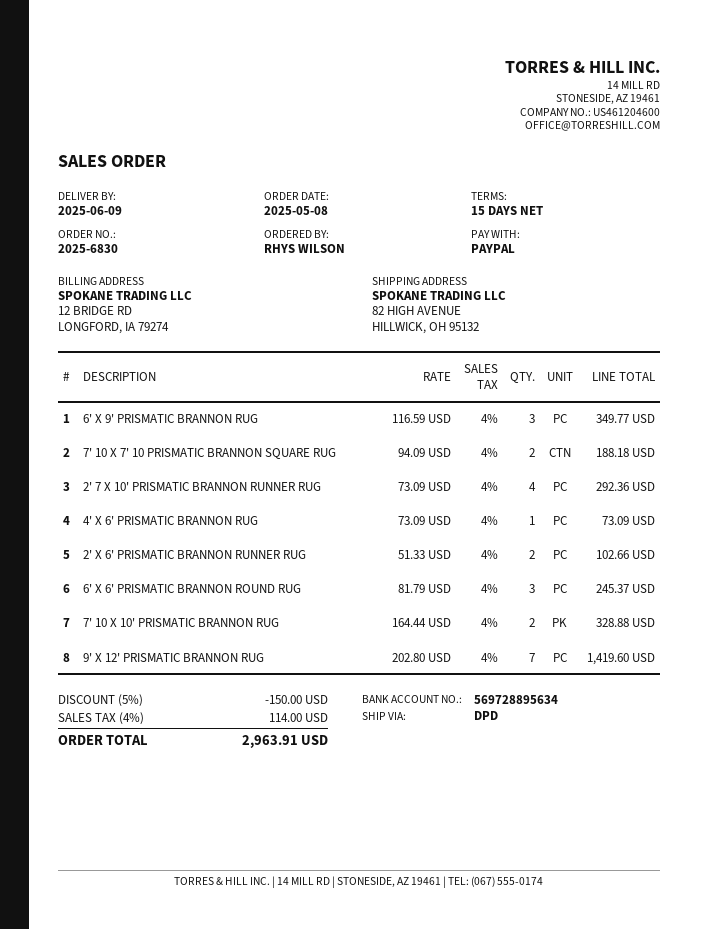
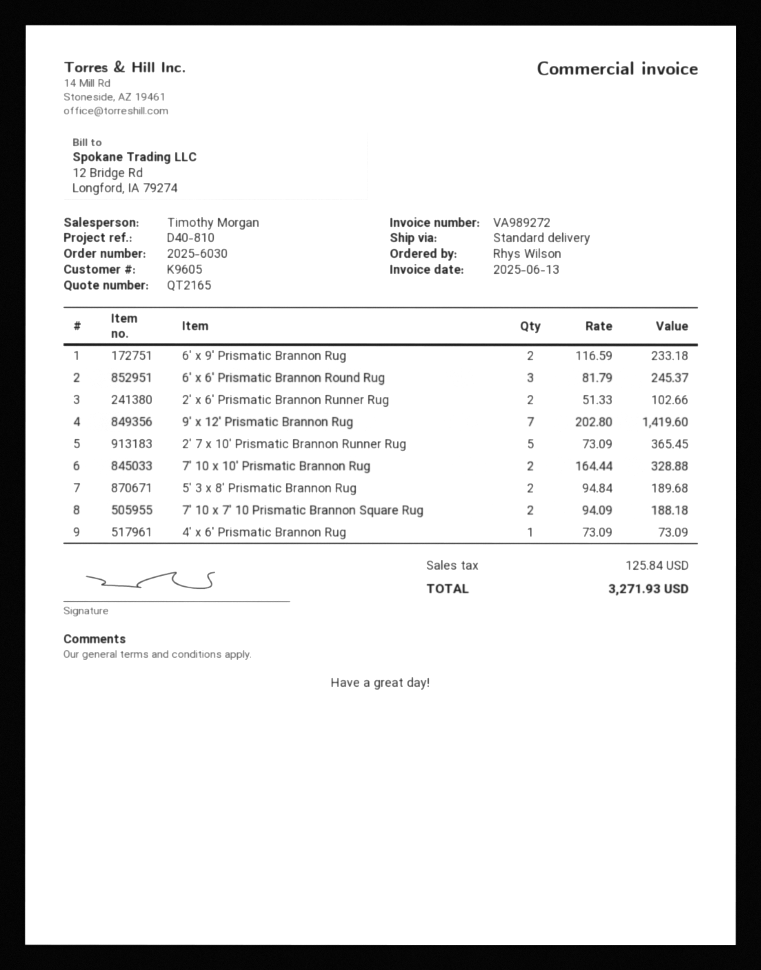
order number: 2025-6830 -> 2025-6030
shipping method: DPD -> standard
6' X 9' PRISMATIC BRANNON RUG: 3 x 116.59 = 349.77 -> 2 x 116.59 = 233.18
2' 7 X 10' PRISMATIC BRANNON RUNNER RUG: 4 x 73.09 = 292.36 -> 5 x 73.09 = 365.45
5' 3 x 8' Prismatic Brannon Rug: none -> 2 x 94.84 = 189.68
discount: 5% = 150.00 -> none
tax: 114.00 -> 125.84
total: 2963.91 -> 3271.93

